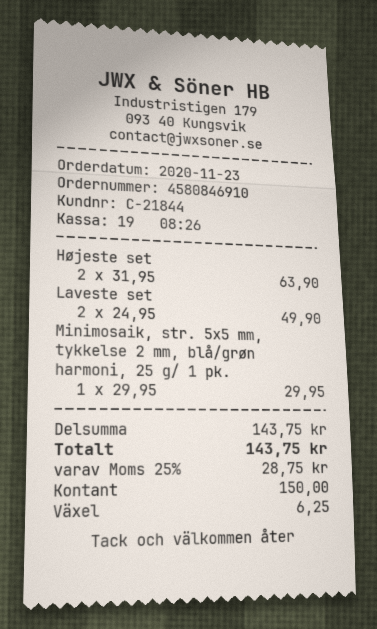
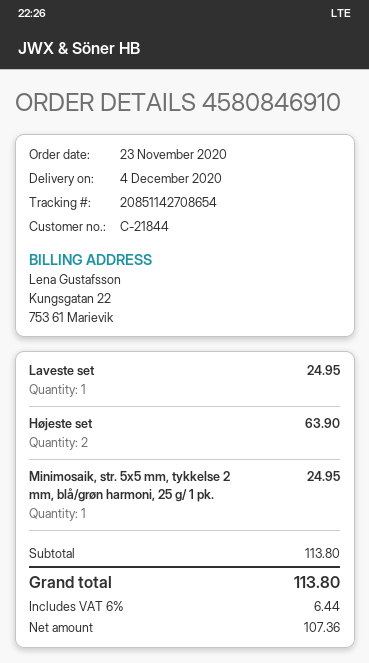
Laveste set: 2 for 49.90 -> 1 for 24.95
Minimosaik, str. 5x5 mm, tykkelse 2 mm, blå/grøn harmoni, 25 g/ 1 pk.: 1 for 29.95 -> 1 for 24.95
subtotal: 143.75 -> 113.80
tax: 25% = 28.75 -> 6% = 6.44
total: 143.75 -> 113.80

